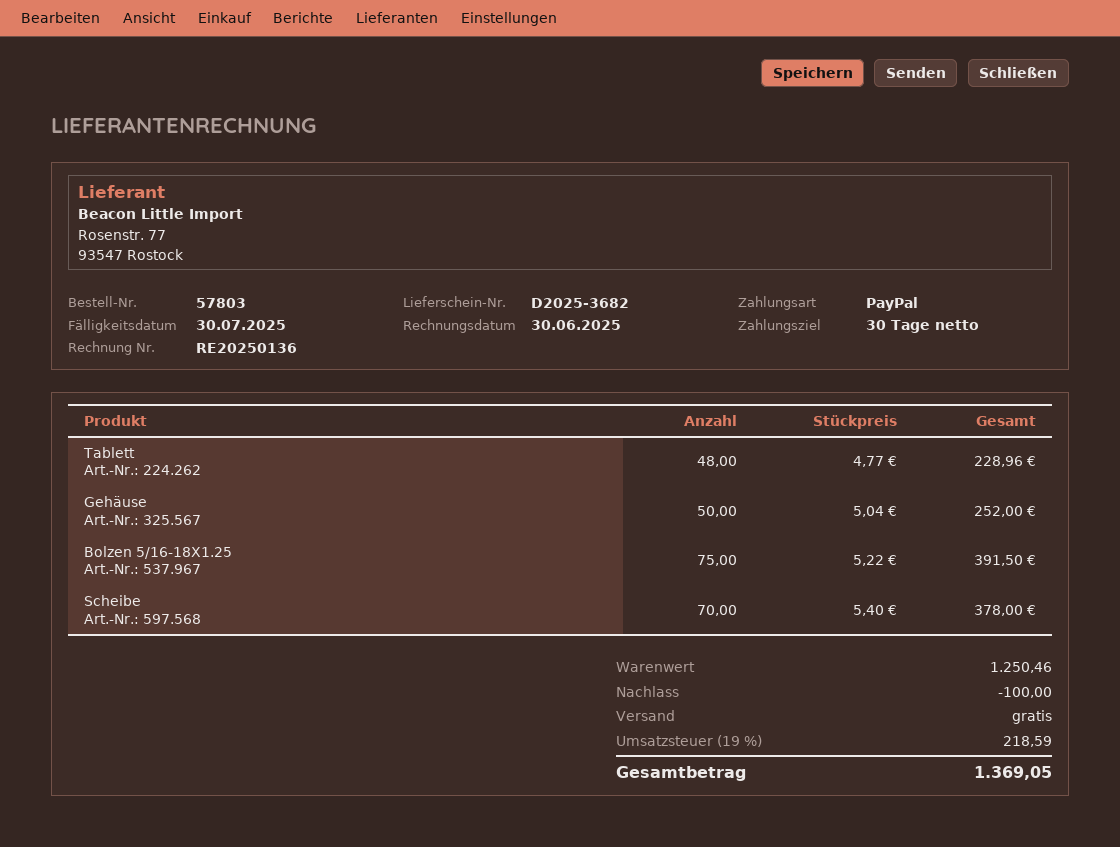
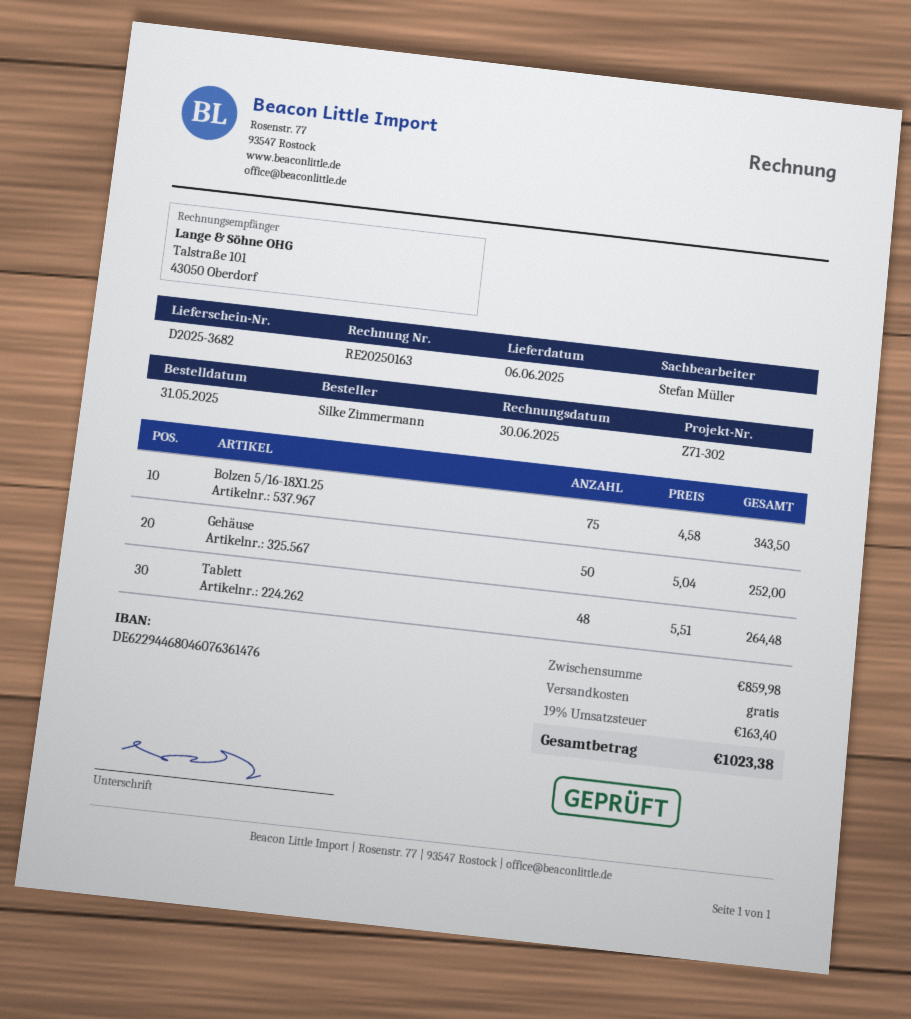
invoice number: RE20250136 -> RE20250163
Tablett: 48 x 4.77 = 228.96 -> 48 x 5.51 = 264.48
Bolzen 5/16-18X1.25: 75 x 5.22 = 391.50 -> 75 x 4.58 = 343.50
Scheibe: 70 x 5.40 = 378.00 -> none
subtotal: 1250.46 -> 859.98
discount: 100.00 -> none
tax: 19% = 218.59 -> 19% = 163.40
total: 1369.05 -> 1023.38

